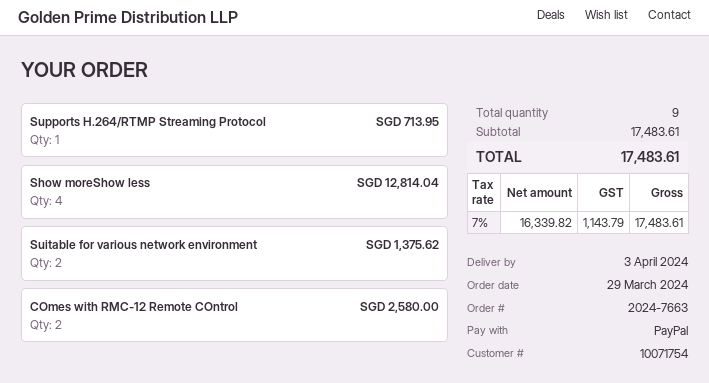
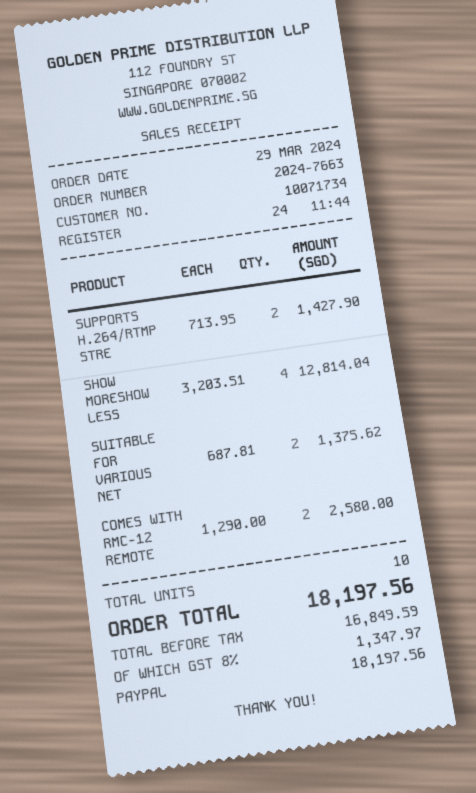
customer number: 10071754 -> 10071734
Supports H.264/RTMP Streaming Protocol: 1 for 713.95 -> 2 for 1427.90
total quantity: 9 -> 10
net: 16339.82 -> 16849.59
tax: 7% = 1143.79 -> 8% = 1347.97
total: 17483.61 -> 18197.56

